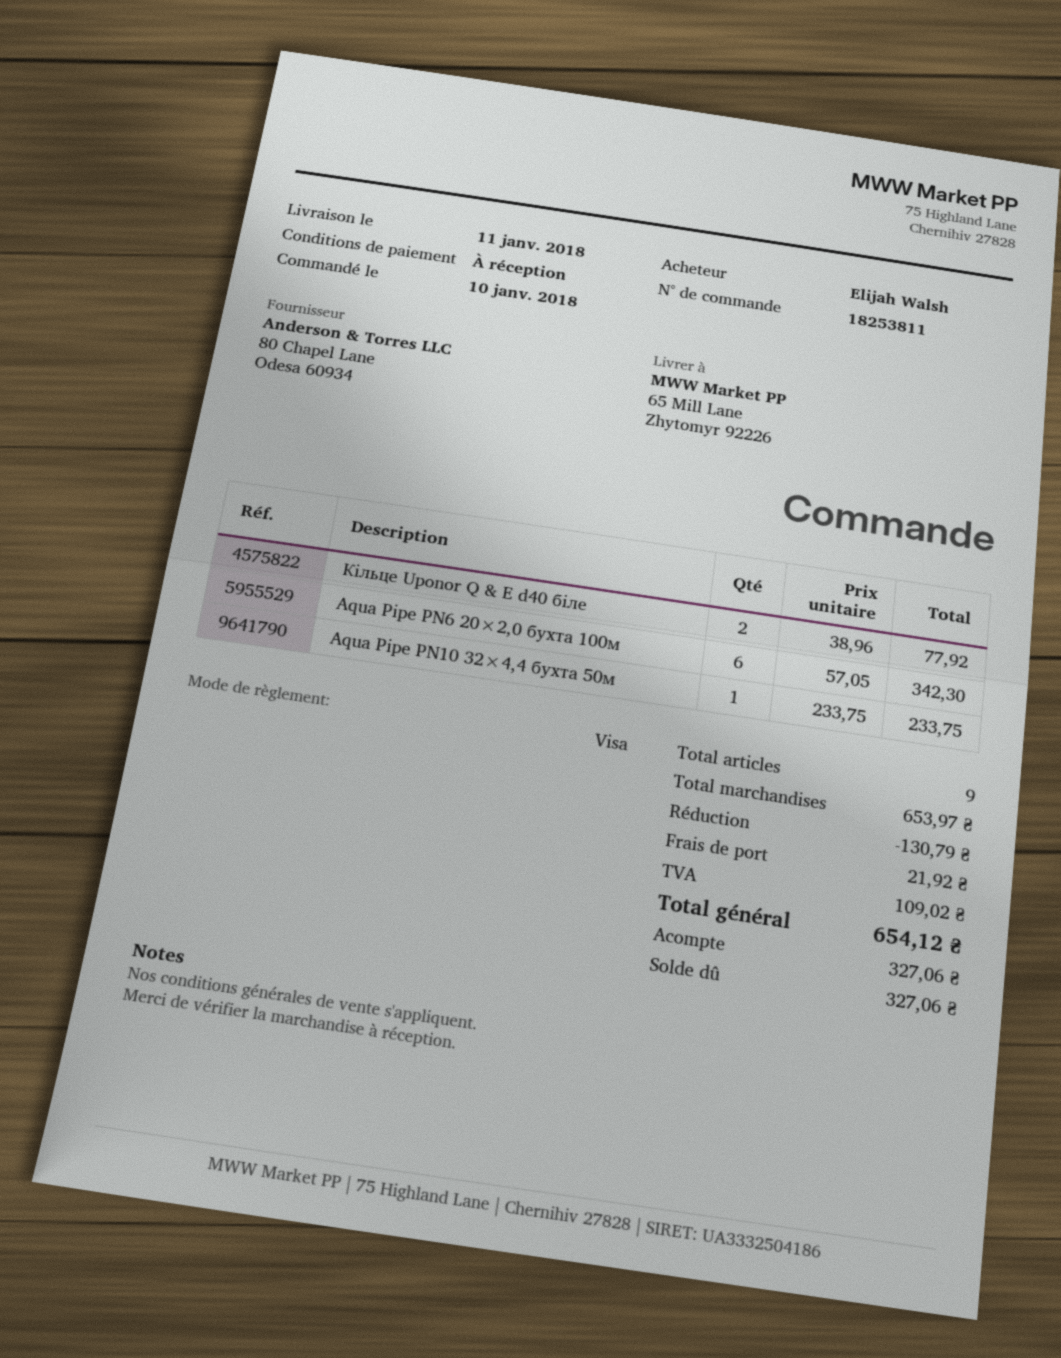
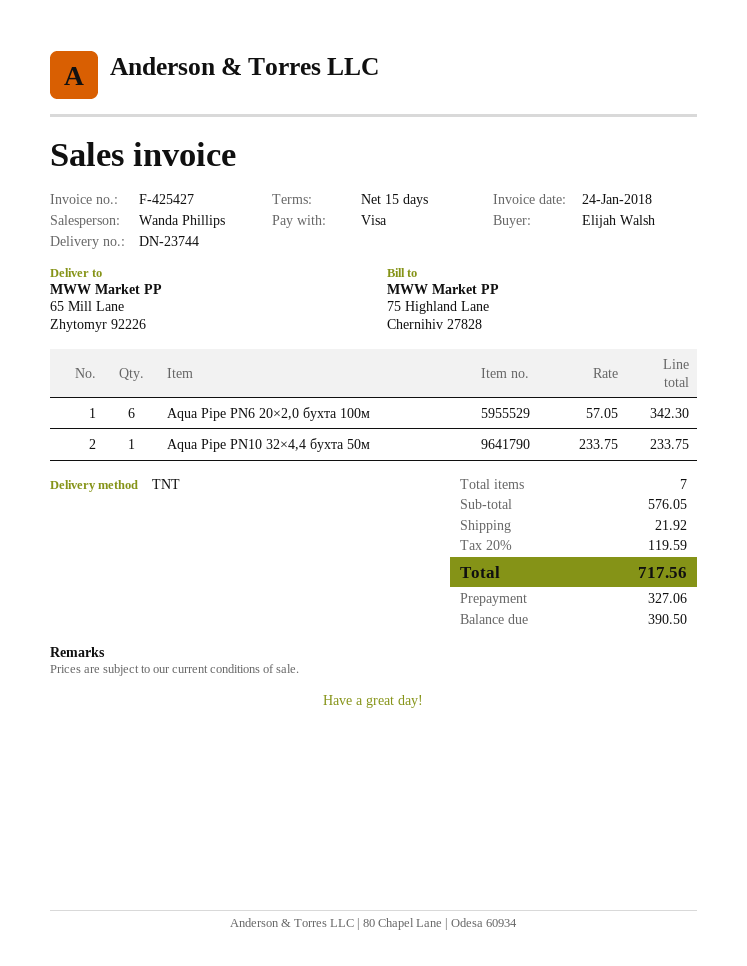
payment terms: on receipt -> 15 days
Кільце Uponor Q & E d40 біле: 2 x 38.96 = 77.92 -> none
total quantity: 9 -> 7
subtotal: 653.97 -> 576.05
discount: 130.79 -> none
tax: 109.02 -> 119.59
total: 654.12 -> 717.56
balance: 327.06 -> 390.50

